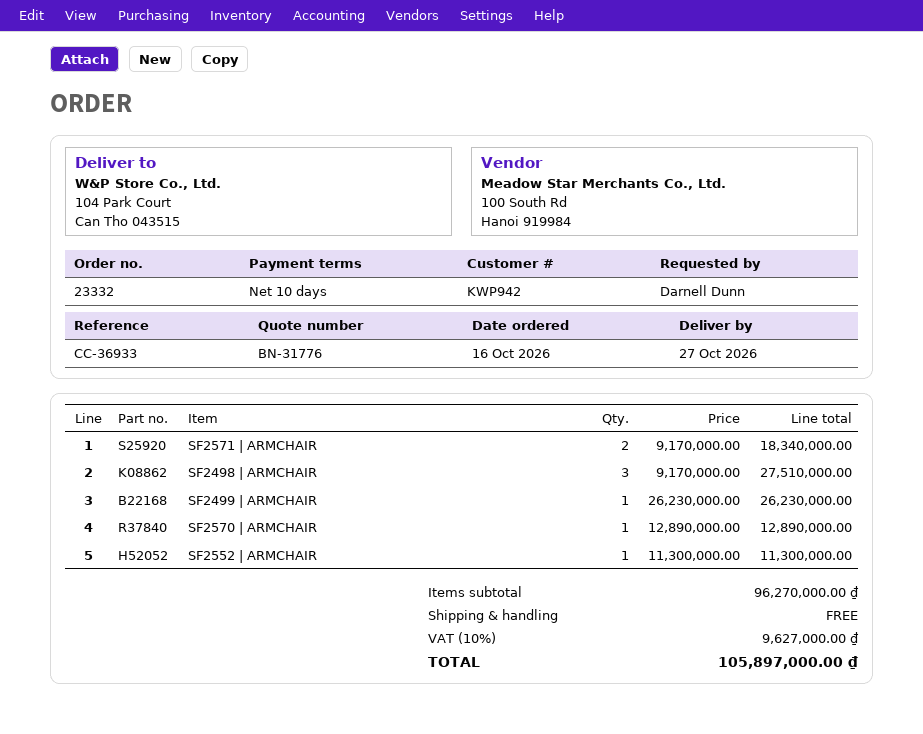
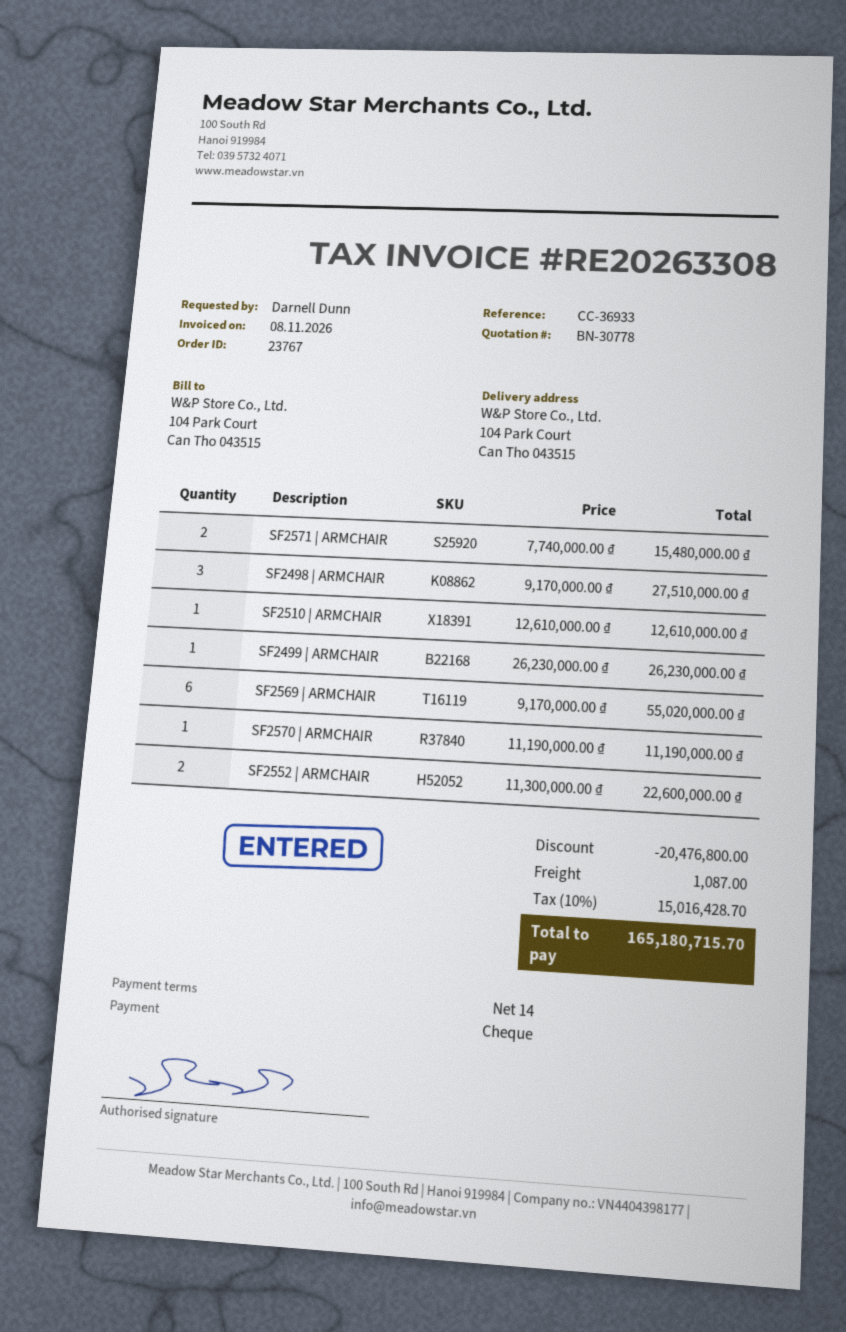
quote number: BN-31776 -> BN-30778
order number: 23332 -> 23767
payment terms: 10 days -> 14 days
SF2571 | ARMCHAIR: 2 x 9170000.00 = 18340000.00 -> 2 x 7740000.00 = 15480000.00
SF2570 | ARMCHAIR: 1 x 12890000.00 = 12890000.00 -> 1 x 11190000.00 = 11190000.00
SF2552 | ARMCHAIR: 1 x 11300000.00 = 11300000.00 -> 2 x 11300000.00 = 22600000.00
SF2510 | ARMCHAIR: none -> 1 x 12610000.00 = 12610000.00
SF2569 | ARMCHAIR: none -> 6 x 9170000.00 = 55020000.00
discount: none -> 20476800.00
shipping: 0.00 -> 1087.00
tax: 10% = 9627000.00 -> 10% = 15016428.70
total: 105897000.00 -> 165180715.70

